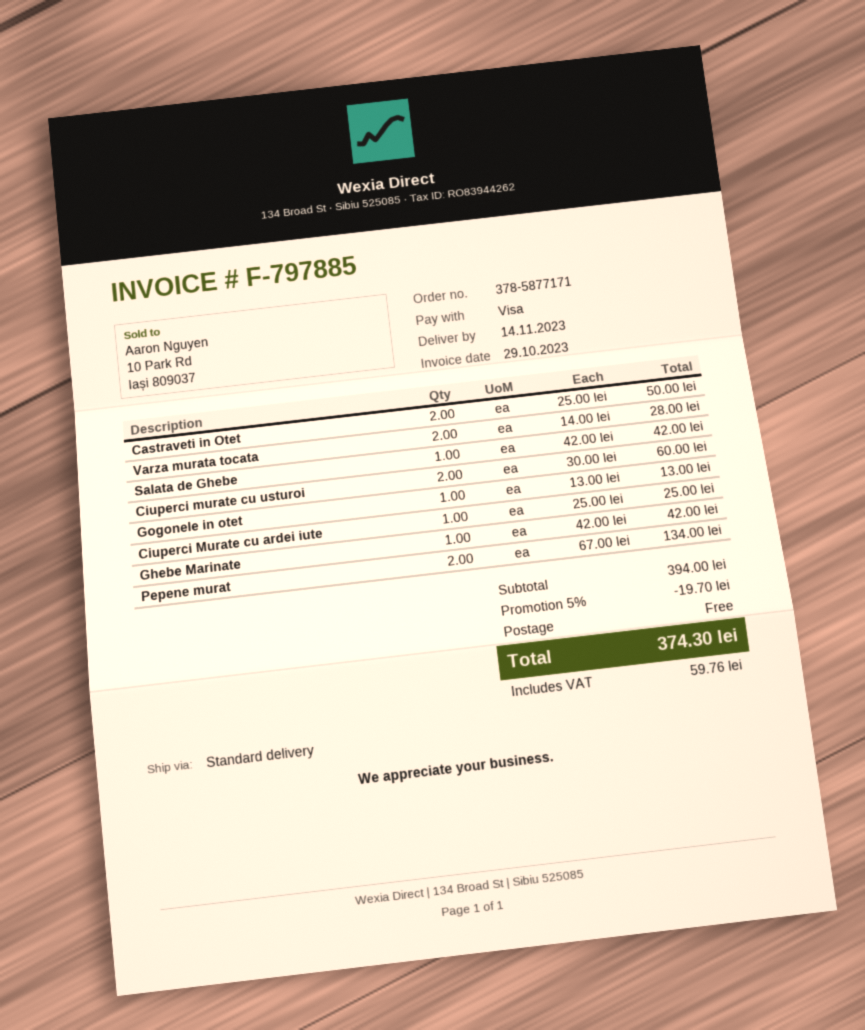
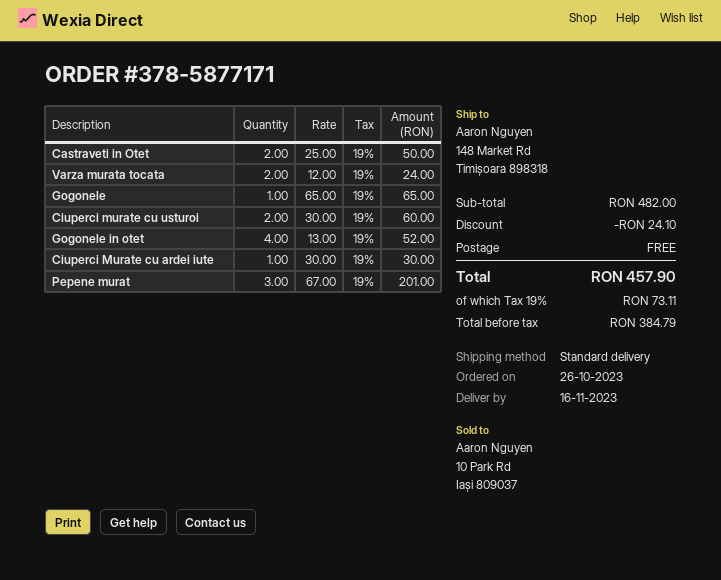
delivery date: 2023-11-14 -> 2023-11-16
Varza murata tocata: 2 x 14.00 = 28.00 -> 2 x 12.00 = 24.00
Salata de Ghebe: 1 x 42.00 = 42.00 -> none
Gogonele in otet: 1 x 13.00 = 13.00 -> 4 x 13.00 = 52.00
Ciuperci Murate cu ardei iute: 1 x 25.00 = 25.00 -> 1 x 30.00 = 30.00
Ghebe Marinate: 1 x 42.00 = 42.00 -> none
Pepene murat: 2 x 67.00 = 134.00 -> 3 x 67.00 = 201.00
Gogonele: none -> 1 x 65.00 = 65.00
subtotal: 394.00 -> 482.00
discount: 19.70 -> 24.10
tax: 59.76 -> 73.11
total: 374.30 -> 457.90

